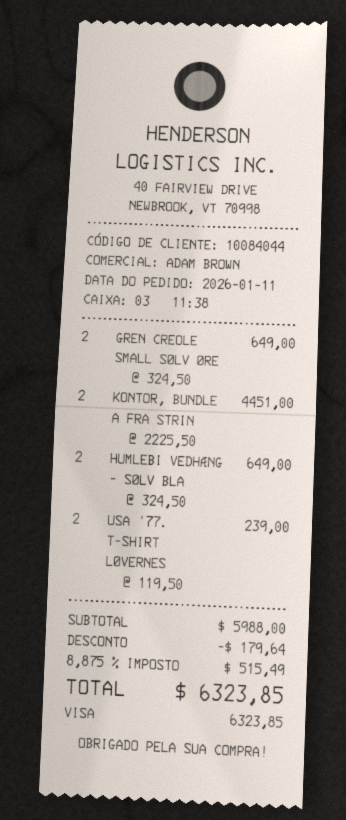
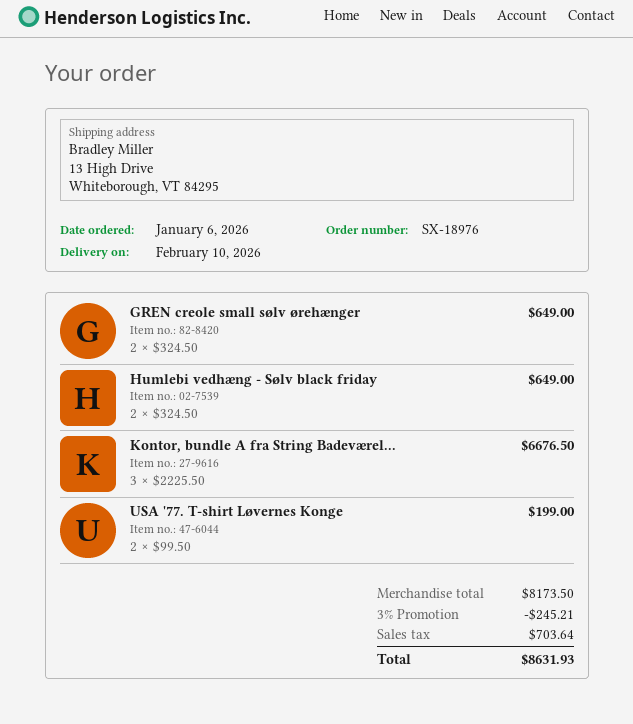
order date: 2026-01-11 -> 2026-01-06
KONTOR, BUNDLE A FRA STRIN: 2 x 2225.50 = 4451.00 -> 3 x 2225.50 = 6676.50
USA '77. T-SHIRT LØVERNES: 2 x 119.50 = 239.00 -> 2 x 99.50 = 199.00
subtotal: 5988.00 -> 8173.50
discount: 179.64 -> 245.21
tax: 515.49 -> 703.64
total: 6323.85 -> 8631.93

